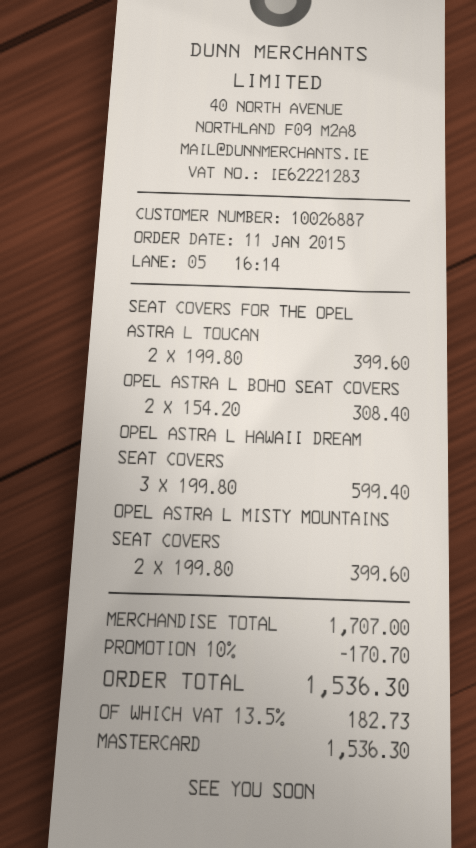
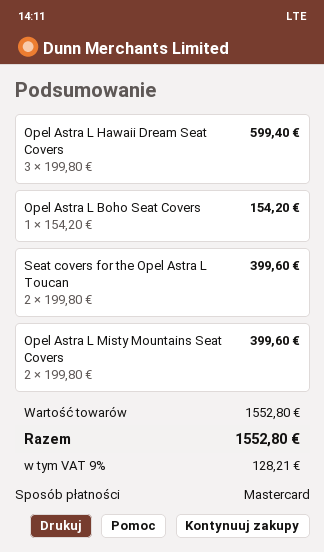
OPEL ASTRA L BOHO SEAT COVERS: 2 x 154.20 = 308.40 -> 1 x 154.20 = 154.20
subtotal: 1707.00 -> 1552.80
discount: 10% = 170.70 -> none
tax: 13.5% = 182.73 -> 9% = 128.21
total: 1536.30 -> 1552.80

